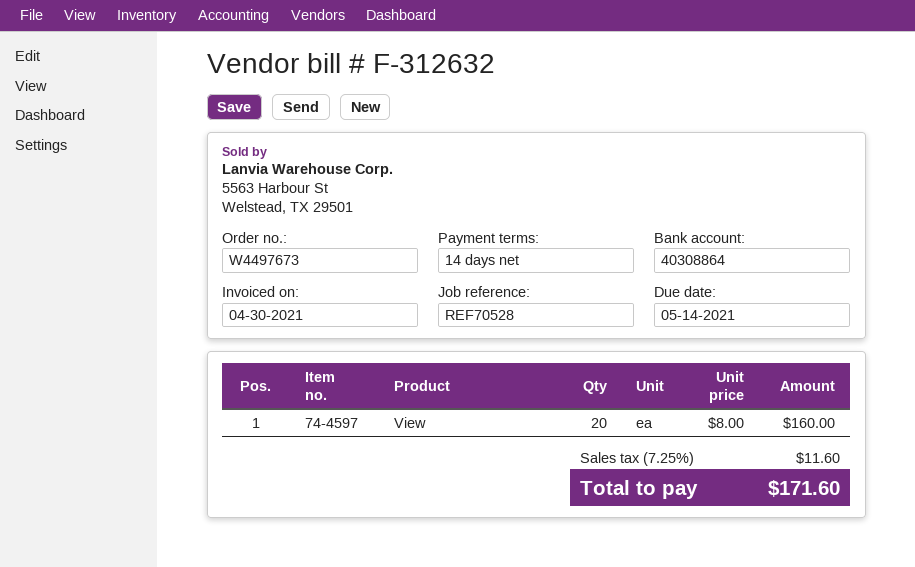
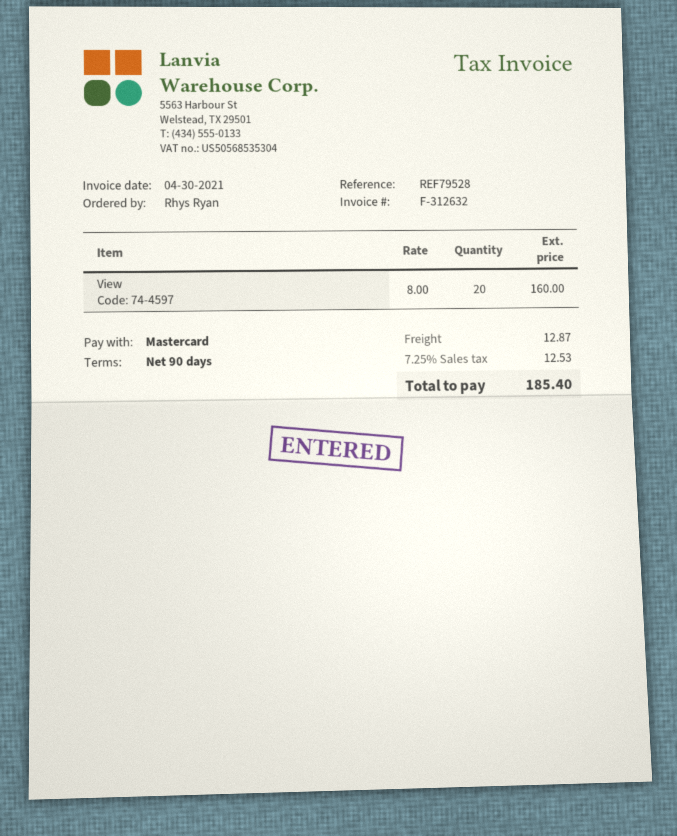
payment terms: 14 days -> 90 days
reference: REF70528 -> REF79528
shipping: none -> 12.87
tax: 7.25% = 11.60 -> 7.25% = 12.53
total: 171.60 -> 185.40

